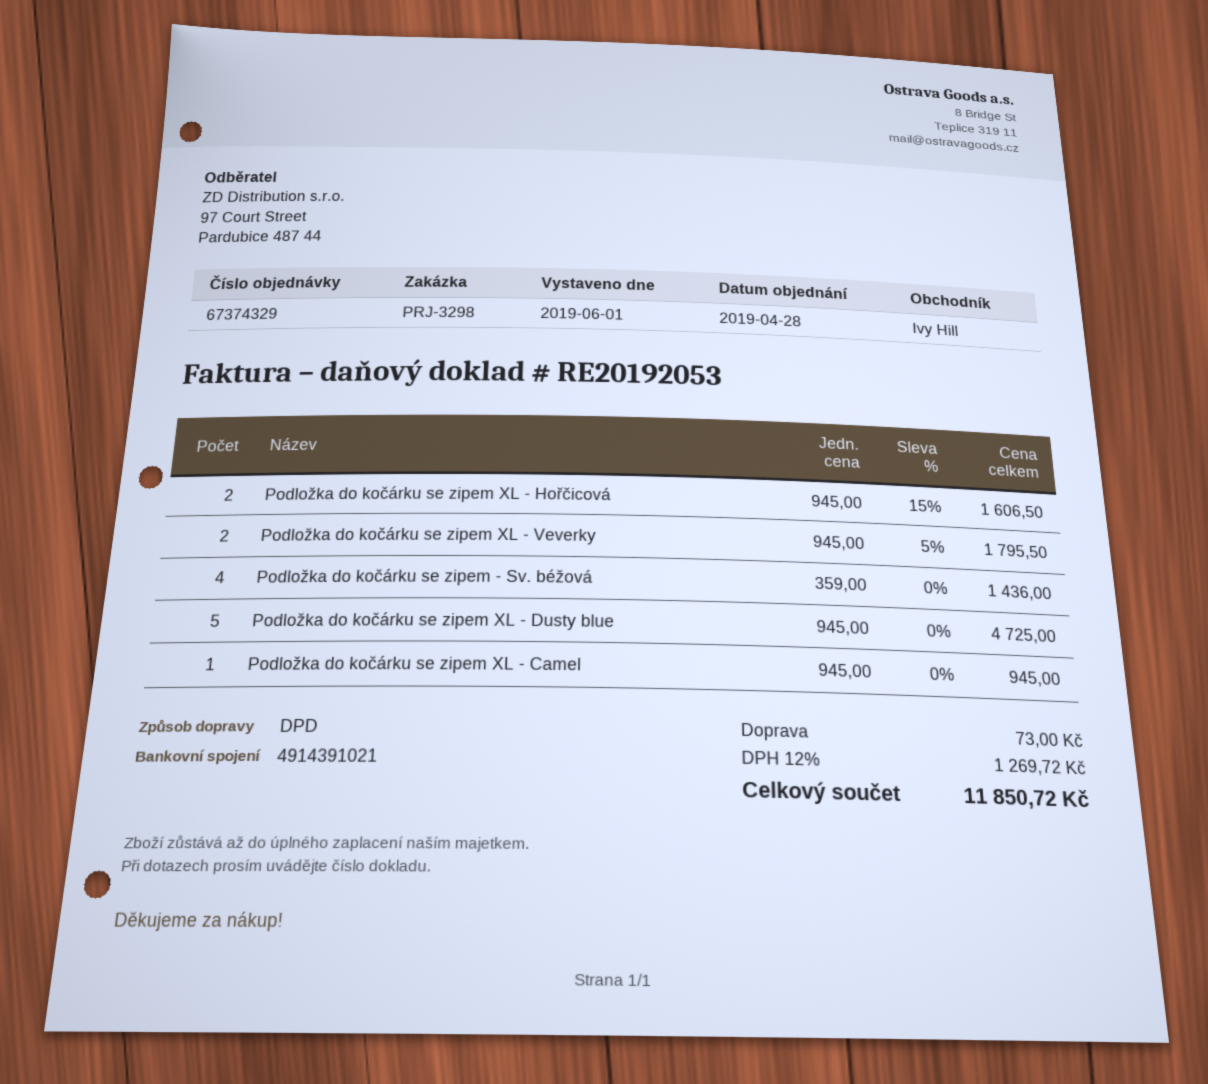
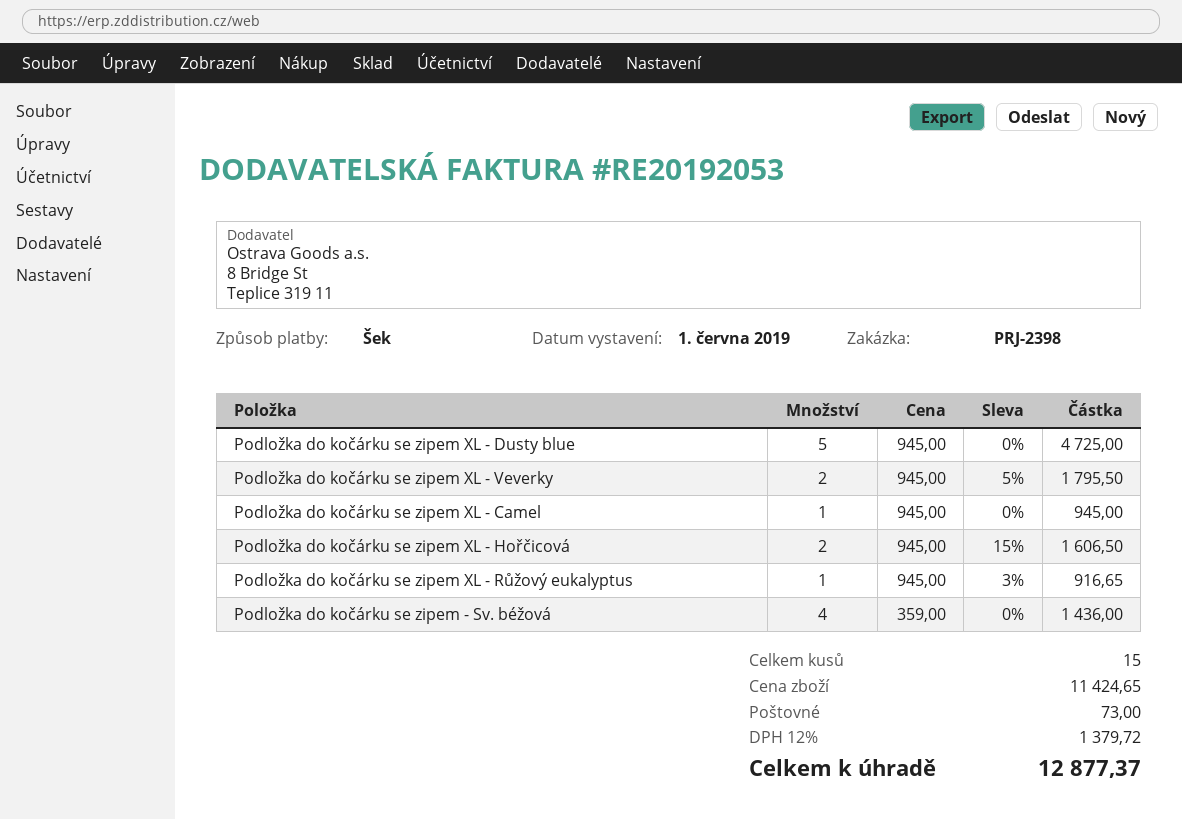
reference: PRJ-3298 -> PRJ-2398
Podložka do kočárku se zipem XL - Růžový eukalyptus: none -> 1 x 945.00 - 3% = 916.65
tax: 12% = 1269.72 -> 12% = 1379.72
total: 11850.72 -> 12877.37

